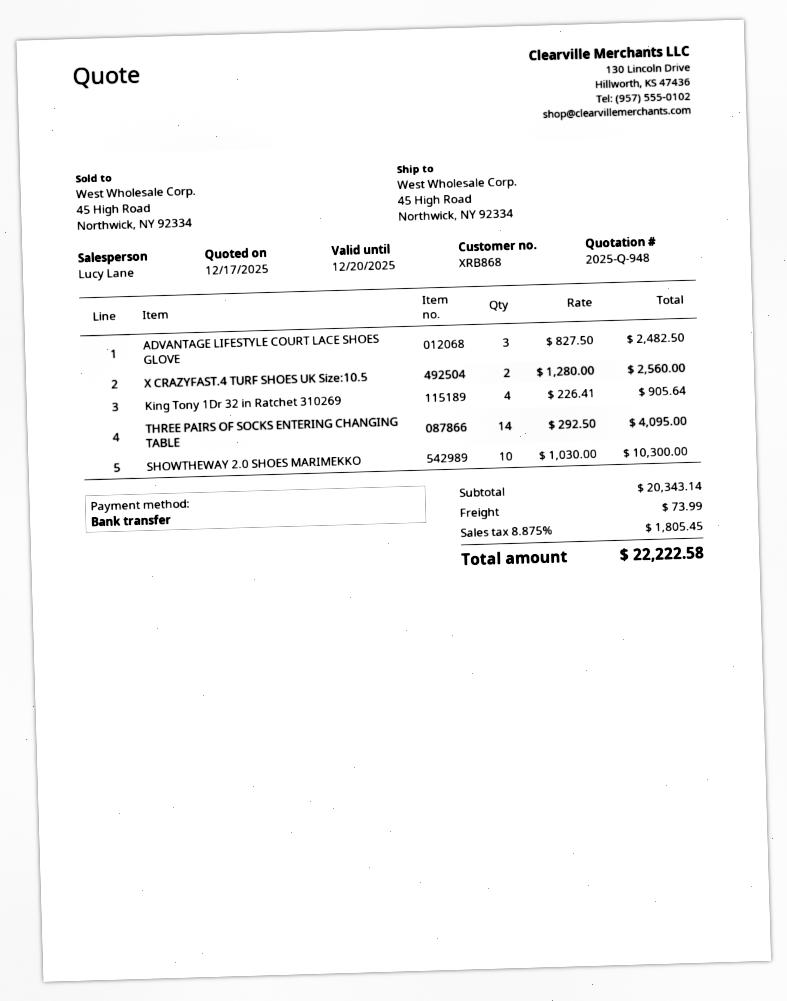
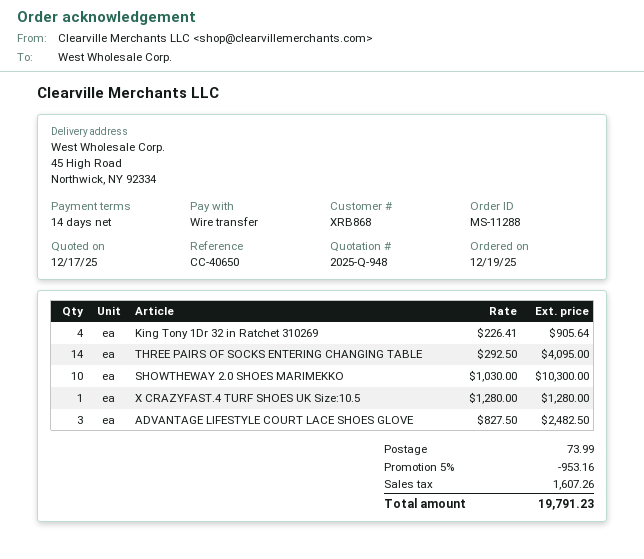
X CRAZYFAST.4 TURF SHOES UK Size:10.5: 2 x 1280.00 = 2560.00 -> 1 x 1280.00 = 1280.00
discount: none -> 5% = 953.16
tax: 1805.45 -> 1607.26
total: 22222.58 -> 19791.23

